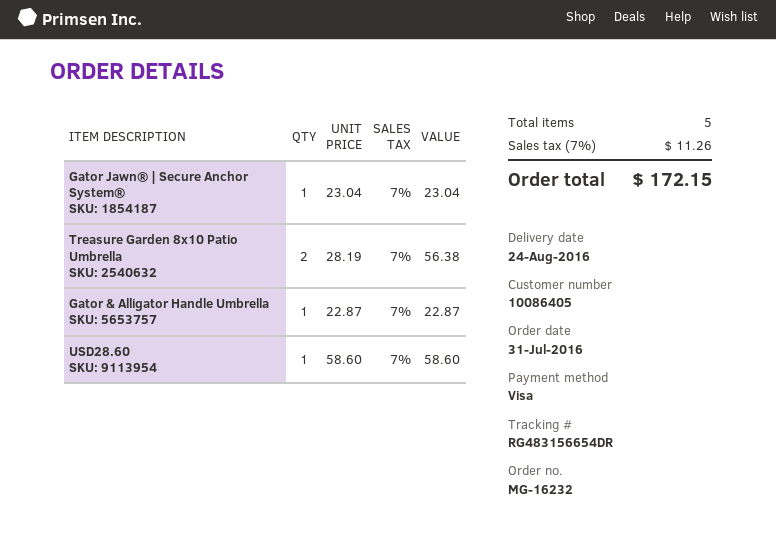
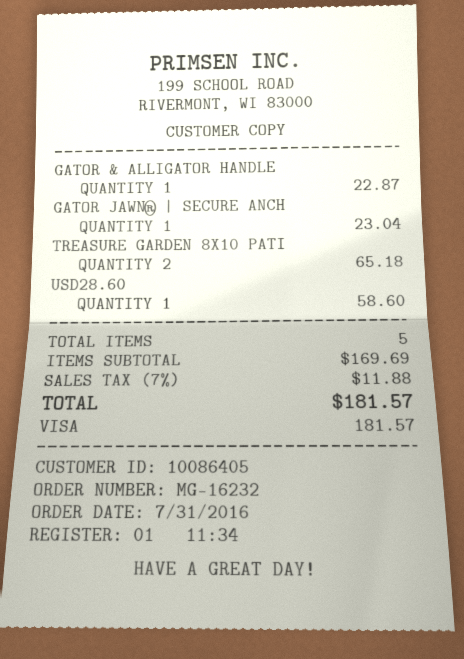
Treasure Garden 8x10 Patio Umbrella: 2 for 56.38 -> 2 for 65.18
tax: 7% = 11.26 -> 7% = 11.88
total: 172.15 -> 181.57

